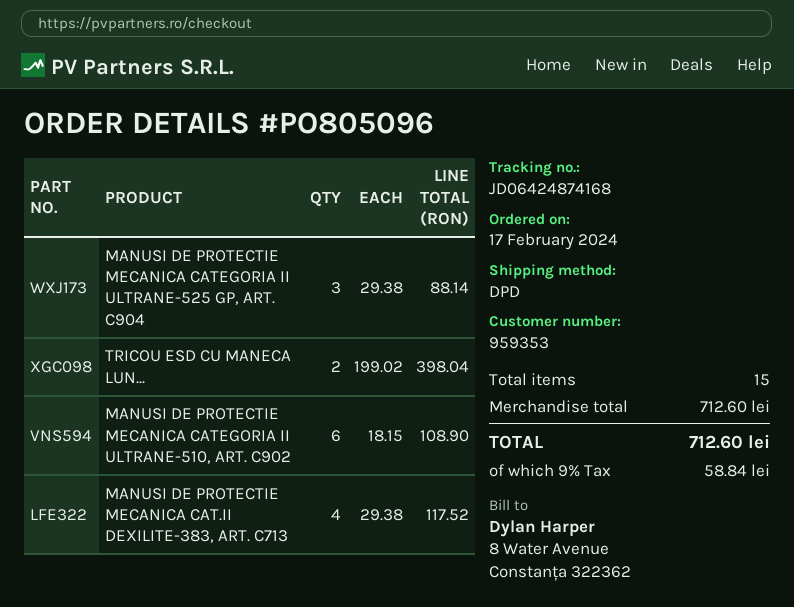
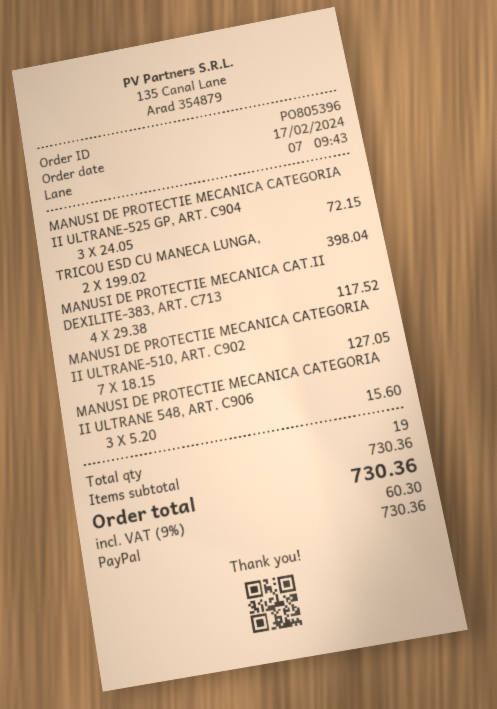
order number: PO805096 -> PO805396
MANUSI DE PROTECTIE MECANICA CATEGORIA II ULTRANE-525 GP, ART. C904: 3 x 29.38 = 88.14 -> 3 x 24.05 = 72.15
MANUSI DE PROTECTIE MECANICA CATEGORIA II ULTRANE-510, ART. C902: 6 x 18.15 = 108.90 -> 7 x 18.15 = 127.05
MANUSI DE PROTECTIE MECANICA CATEGORIA II ULTRANE 548, ART. C906: none -> 3 x 5.20 = 15.60
total quantity: 15 -> 19
subtotal: 712.60 -> 730.36
tax: 9% = 58.84 -> 9% = 60.30
total: 712.60 -> 730.36

